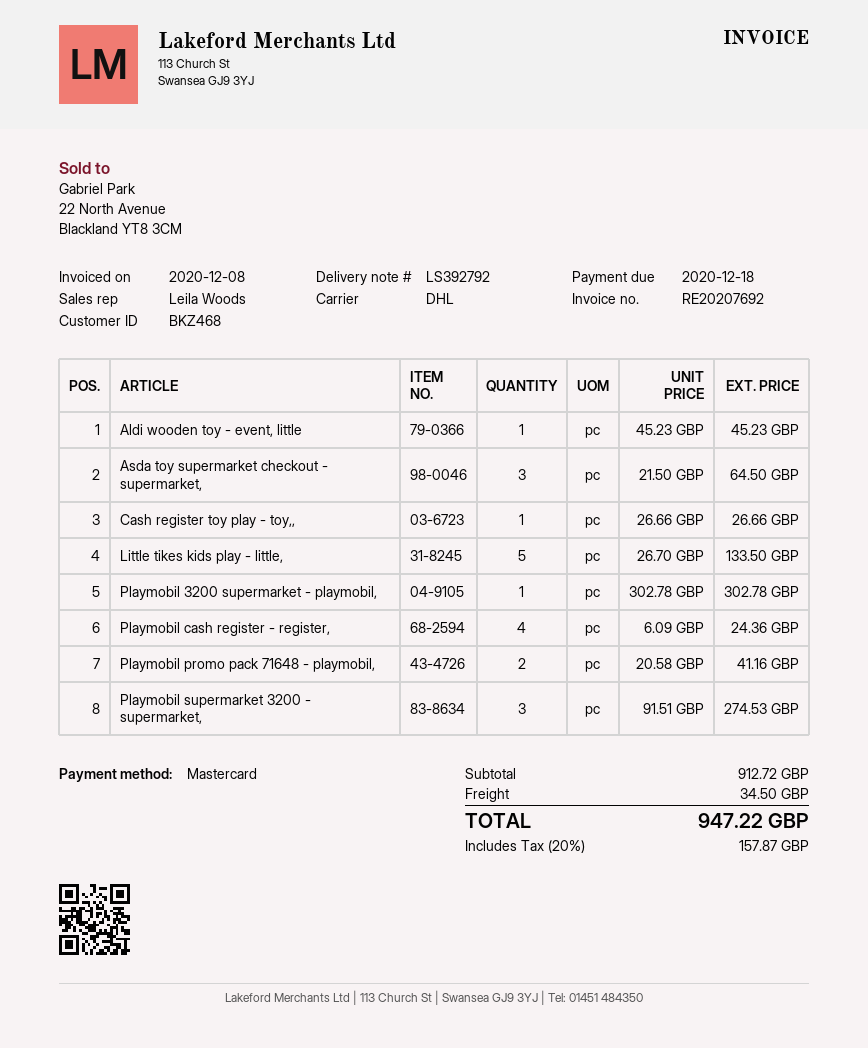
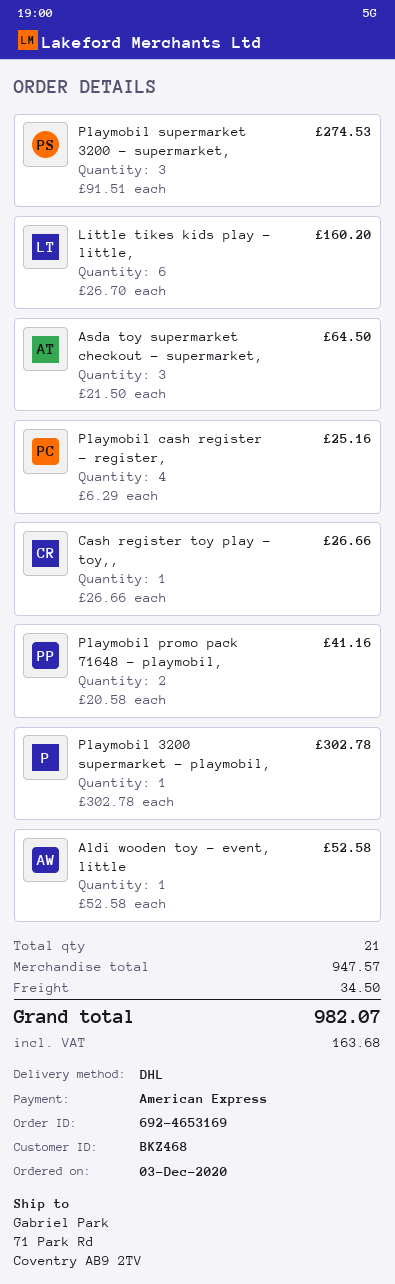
payment method: Mastercard -> American Express
Aldi wooden toy - event, little: 1 x 45.23 = 45.23 -> 1 x 52.58 = 52.58
Little tikes kids play - little,: 5 x 26.70 = 133.50 -> 6 x 26.70 = 160.20
Playmobil cash register - register,: 4 x 6.09 = 24.36 -> 4 x 6.29 = 25.16
subtotal: 912.72 -> 947.57
tax: 157.87 -> 163.68
total: 947.22 -> 982.07

